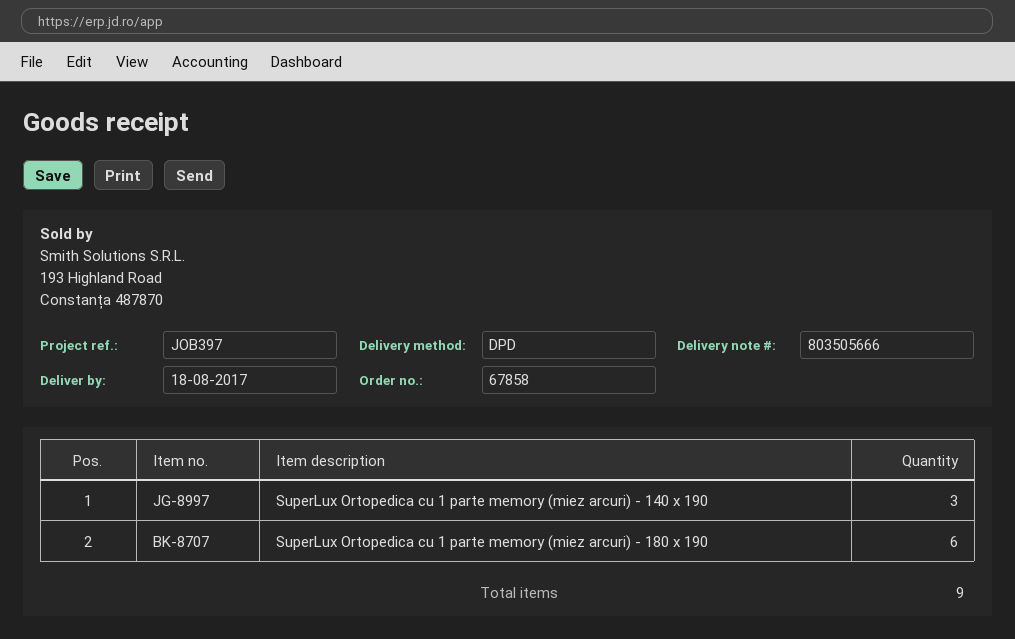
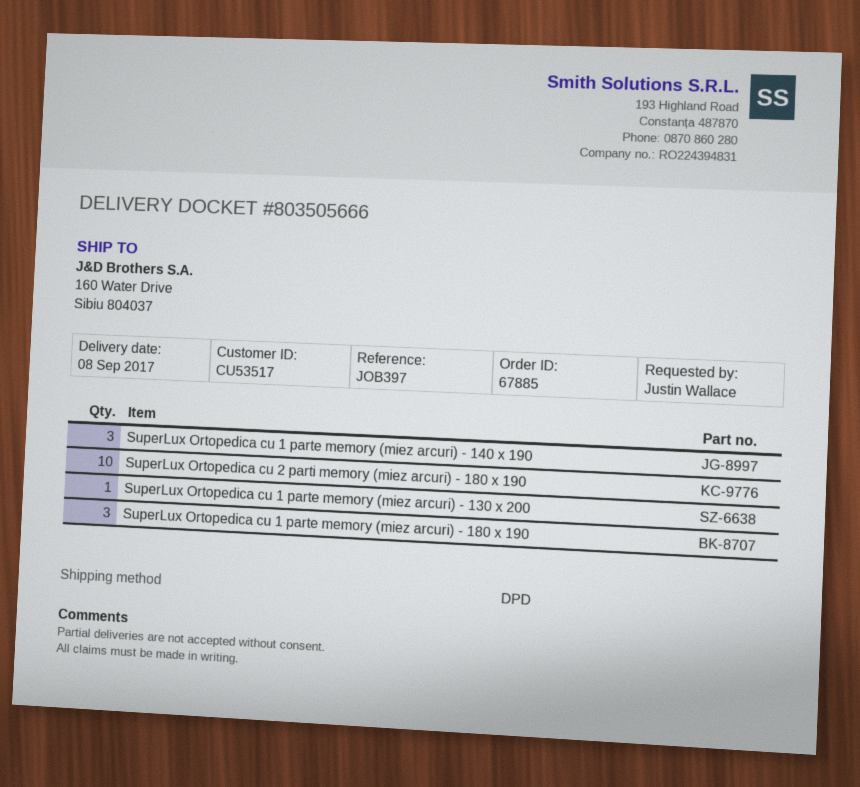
order number: 67858 -> 67885
delivery date: 2017-08-18 -> 2017-09-08
SuperLux Ortopedica cu 1 parte memory (miez arcuri) - 180 x 190: 6 -> 3
SuperLux Ortopedica cu 2 parti memory (miez arcuri) - 180 x 190: none -> 10
SuperLux Ortopedica cu 1 parte memory (miez arcuri) - 130 x 200: none -> 1

